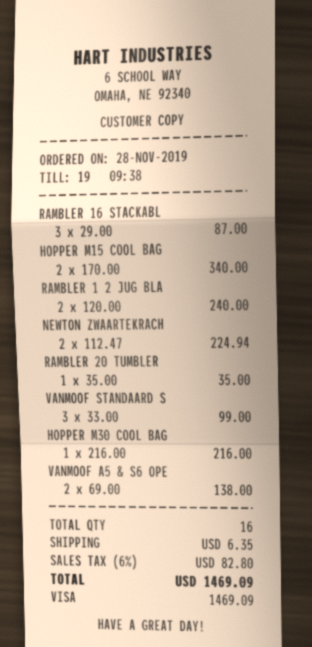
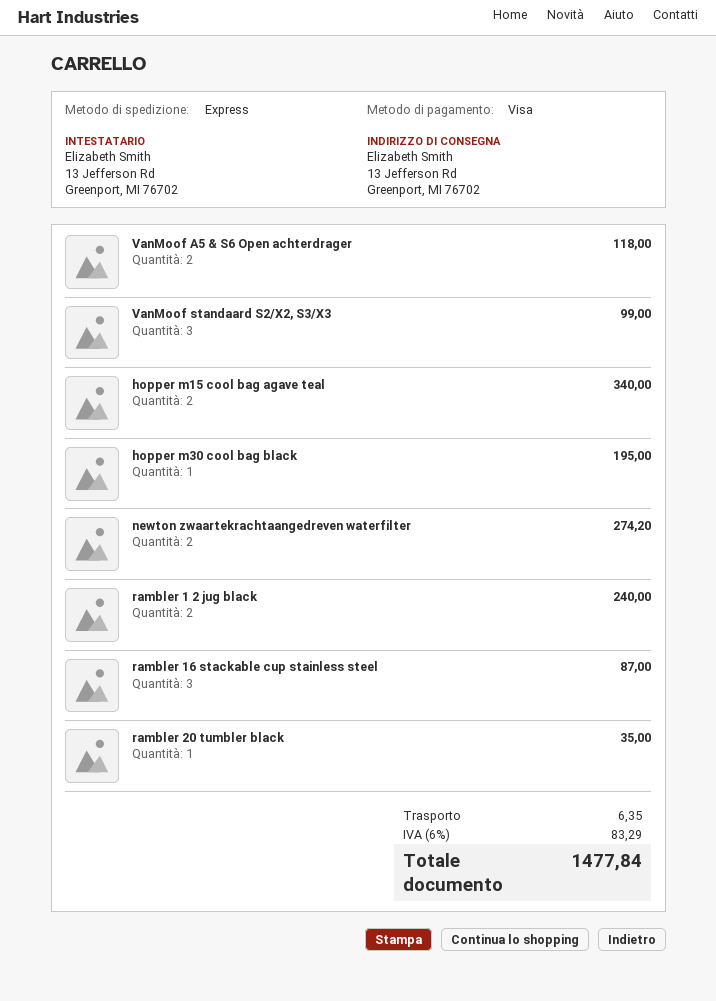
NEWTON ZWAARTEKRACH: 2 for 224.94 -> 2 for 274.20
HOPPER M30 COOL BAG: 1 for 216.00 -> 1 for 195.00
VANMOOF A5 & S6 OPE: 2 for 138.00 -> 2 for 118.00
tax: 6% = 82.80 -> 6% = 83.29
total: 1469.09 -> 1477.84

